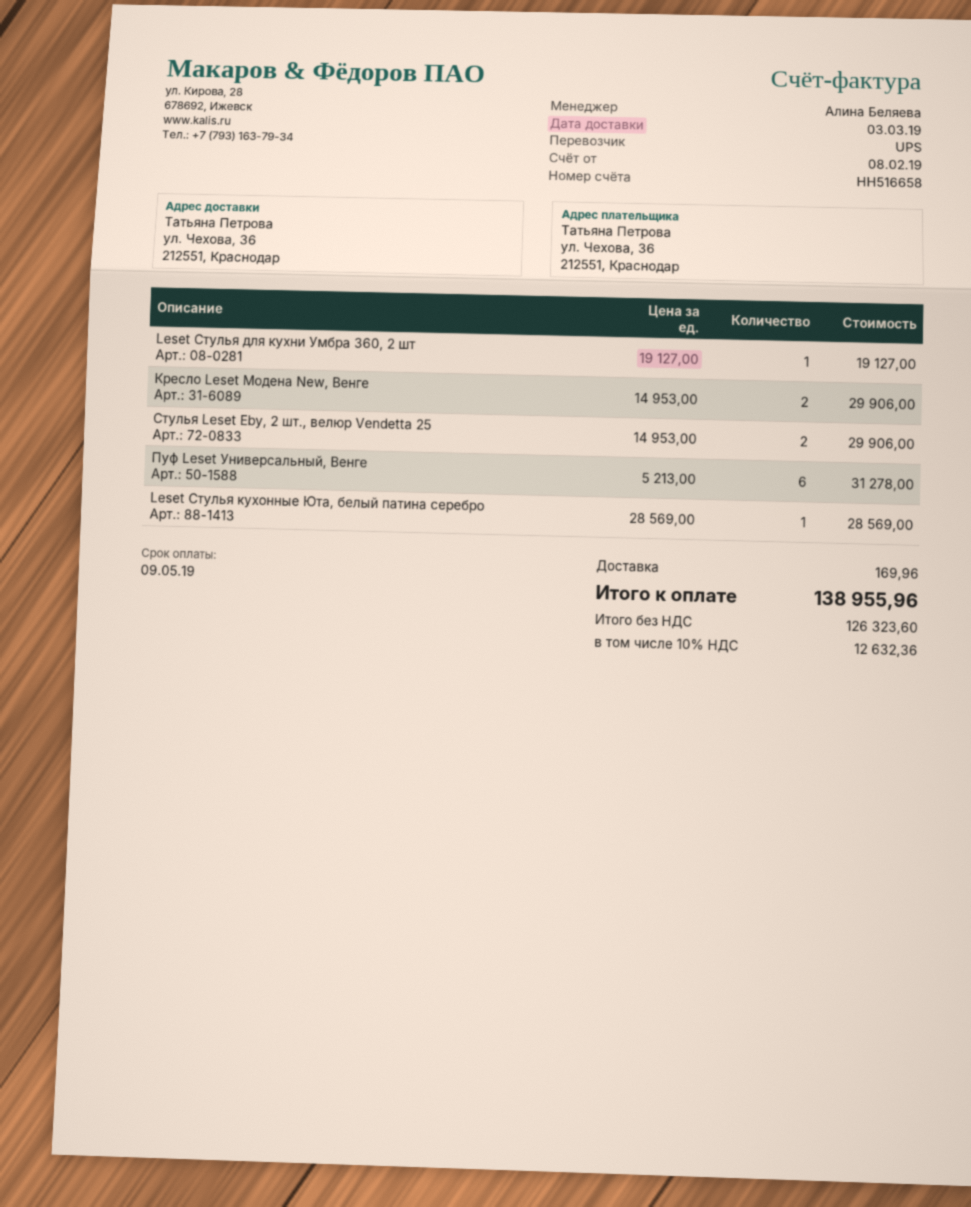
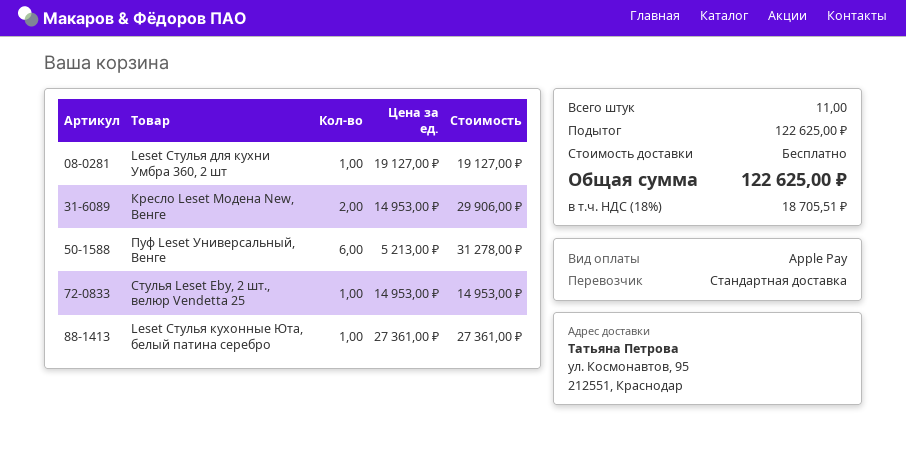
shipping method: UPS -> standard
ship to: ул. Чехова, 36, 212551, Краснодар -> ул. Космонавтов, 95, 212551, Краснодар
Стулья Leset Eby, 2 шт., велюр Vendetta 25: 2 x 14953.00 = 29906.00 -> 1 x 14953.00 = 14953.00
Leset Стулья кухонные Юта, белый патина серебро: 1 x 28569.00 = 28569.00 -> 1 x 27361.00 = 27361.00
shipping: 169.96 -> 0.00
tax: 10% = 12632.36 -> 18% = 18705.51
total: 138955.96 -> 122625.00

